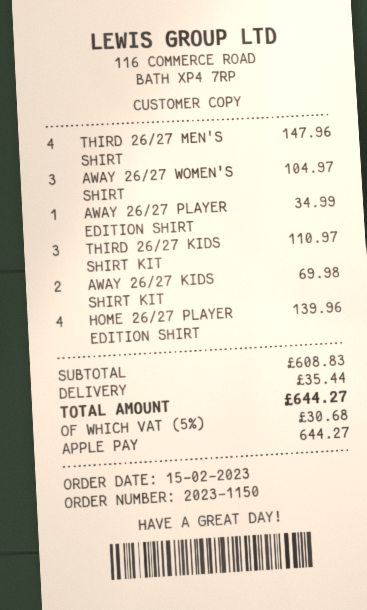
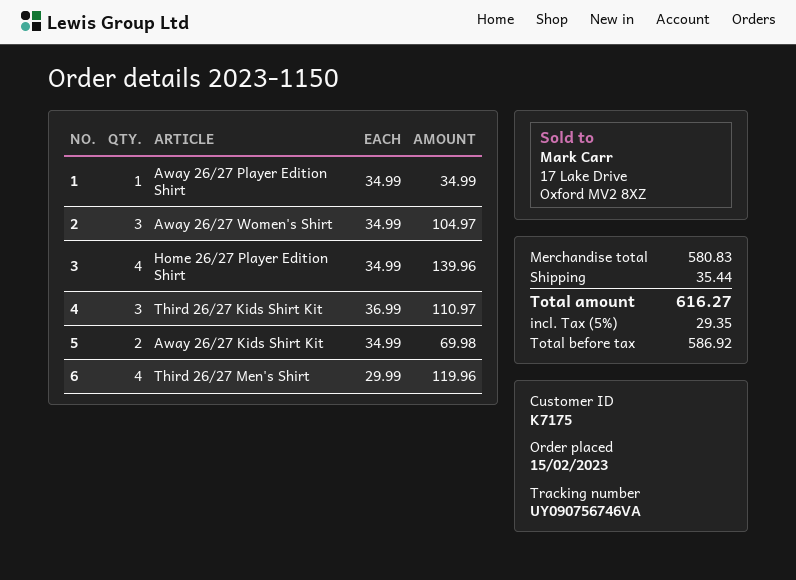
THIRD 26/27 MEN'S SHIRT: 4 for 147.96 -> 4 for 119.96
subtotal: 608.83 -> 580.83
tax: 5% = 30.68 -> 5% = 29.35
total: 644.27 -> 616.27

